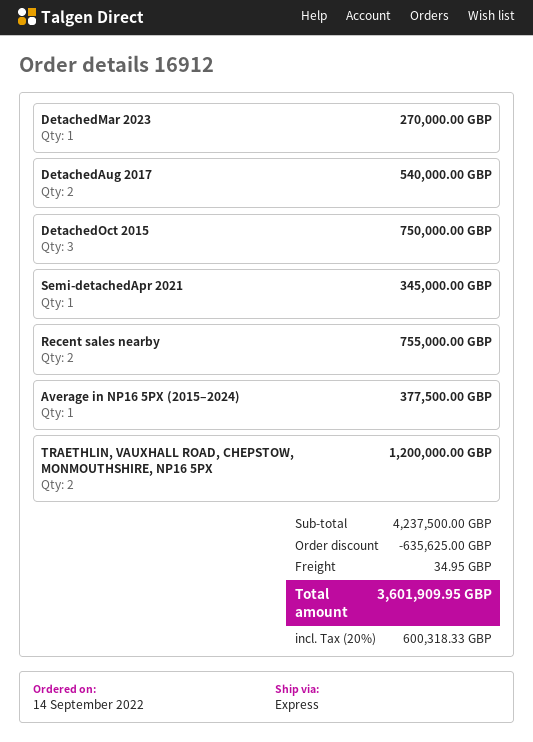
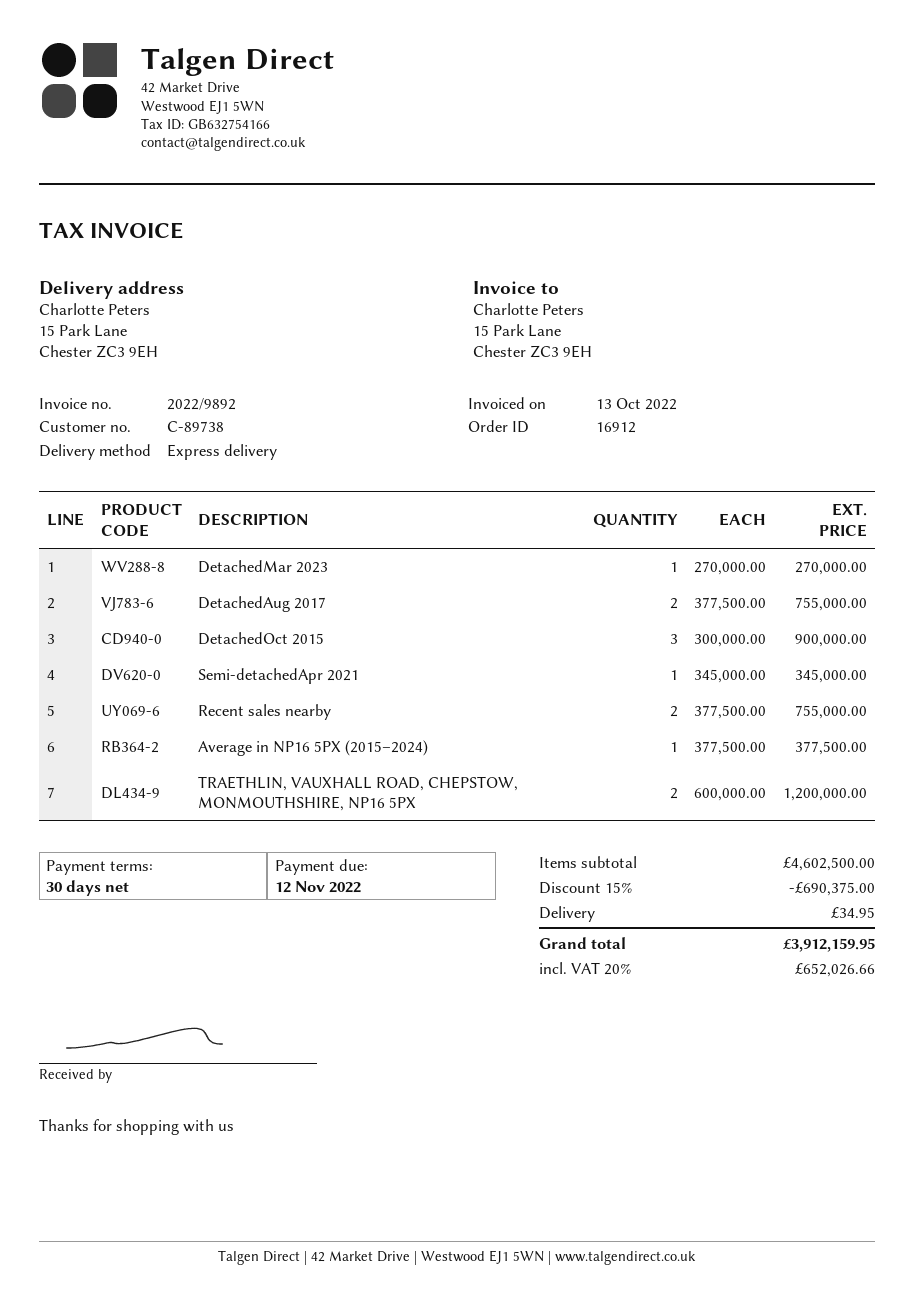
DetachedAug 2017: 2 for 540000.00 -> 2 for 755000.00
DetachedOct 2015: 3 for 750000.00 -> 3 for 900000.00
subtotal: 4237500.00 -> 4602500.00
discount: 635625.00 -> 690375.00
tax: 20% = 600318.33 -> 20% = 652026.66
total: 3601909.95 -> 3912159.95

